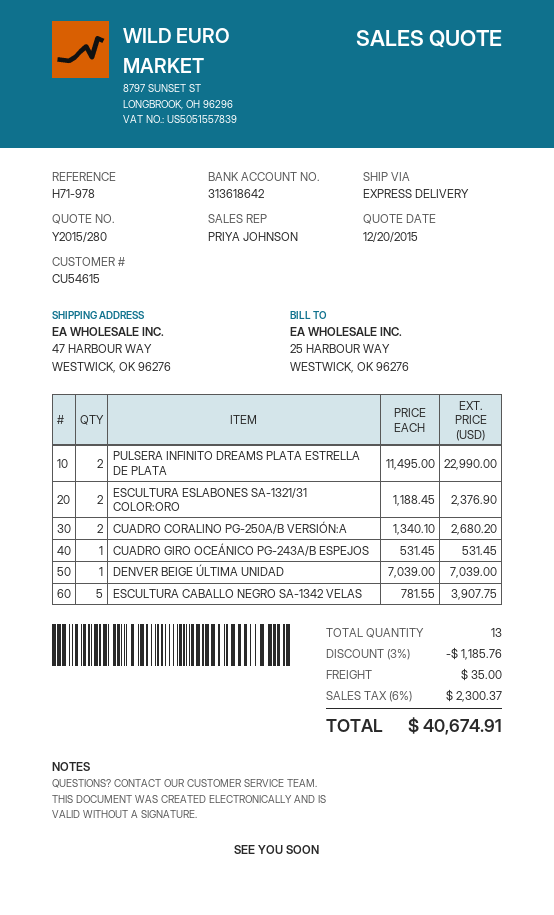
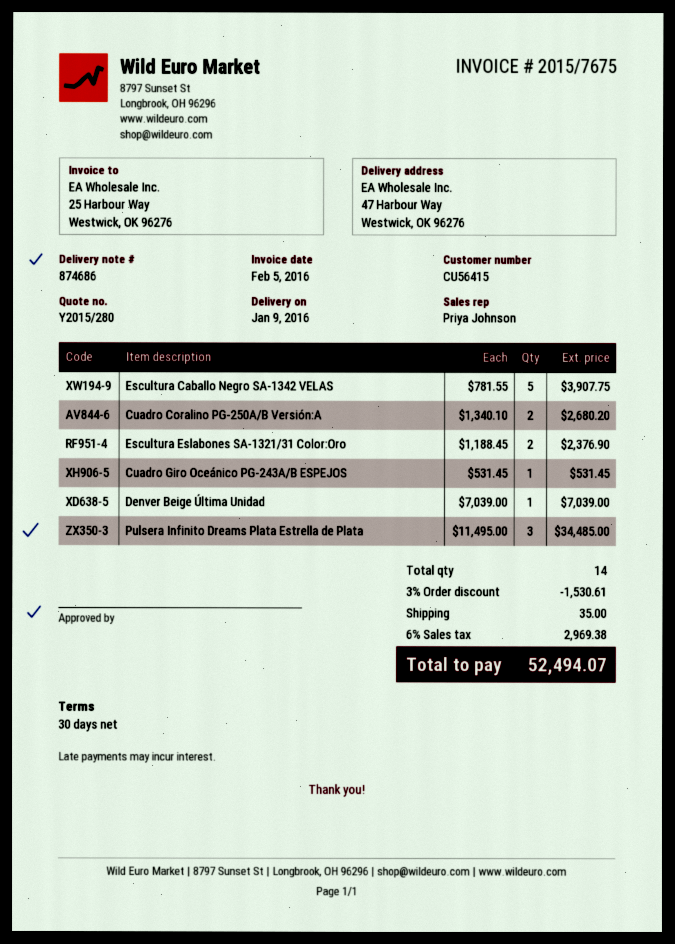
customer number: CU54615 -> CU56415
PULSERA INFINITO DREAMS PLATA ESTRELLA DE PLATA: 2 x 11495.00 = 22990.00 -> 3 x 11495.00 = 34485.00
total quantity: 13 -> 14
discount: 3% = 1185.76 -> 3% = 1530.61
tax: 6% = 2300.37 -> 6% = 2969.38
total: 40674.91 -> 52494.07

